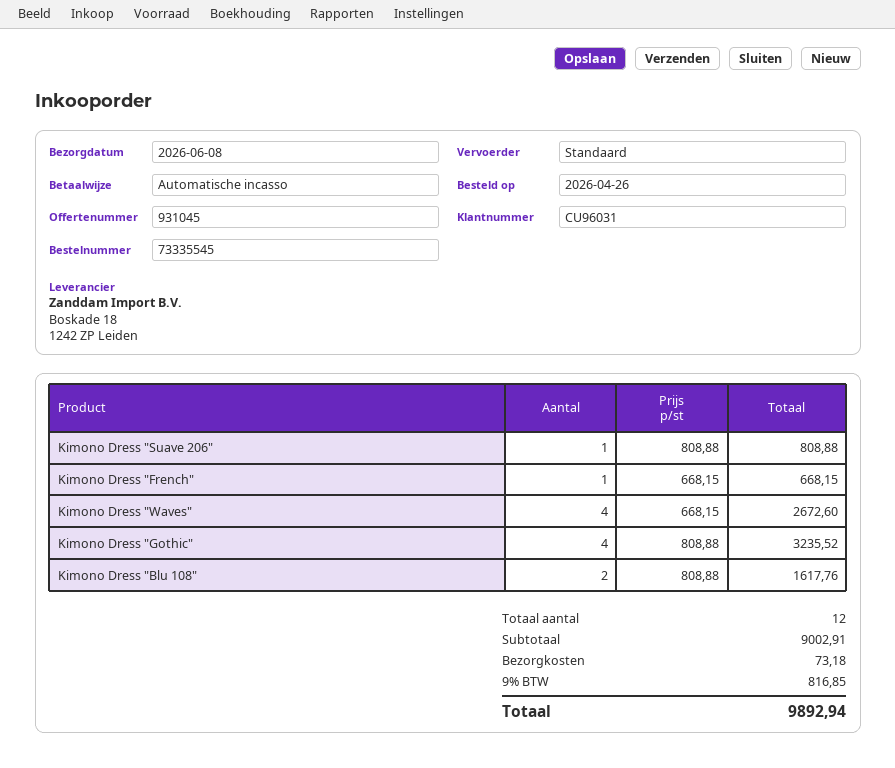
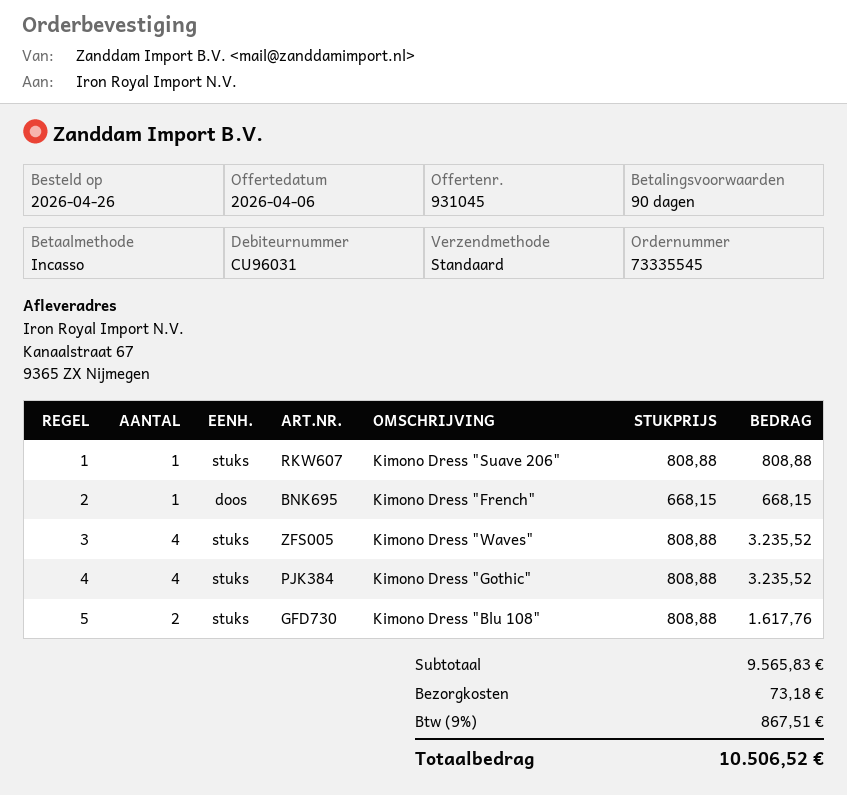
Kimono Dress "Waves": 4 x 668.15 = 2672.60 -> 4 x 808.88 = 3235.52
subtotal: 9002.91 -> 9565.83
tax: 9% = 816.85 -> 9% = 867.51
total: 9892.94 -> 10506.52

